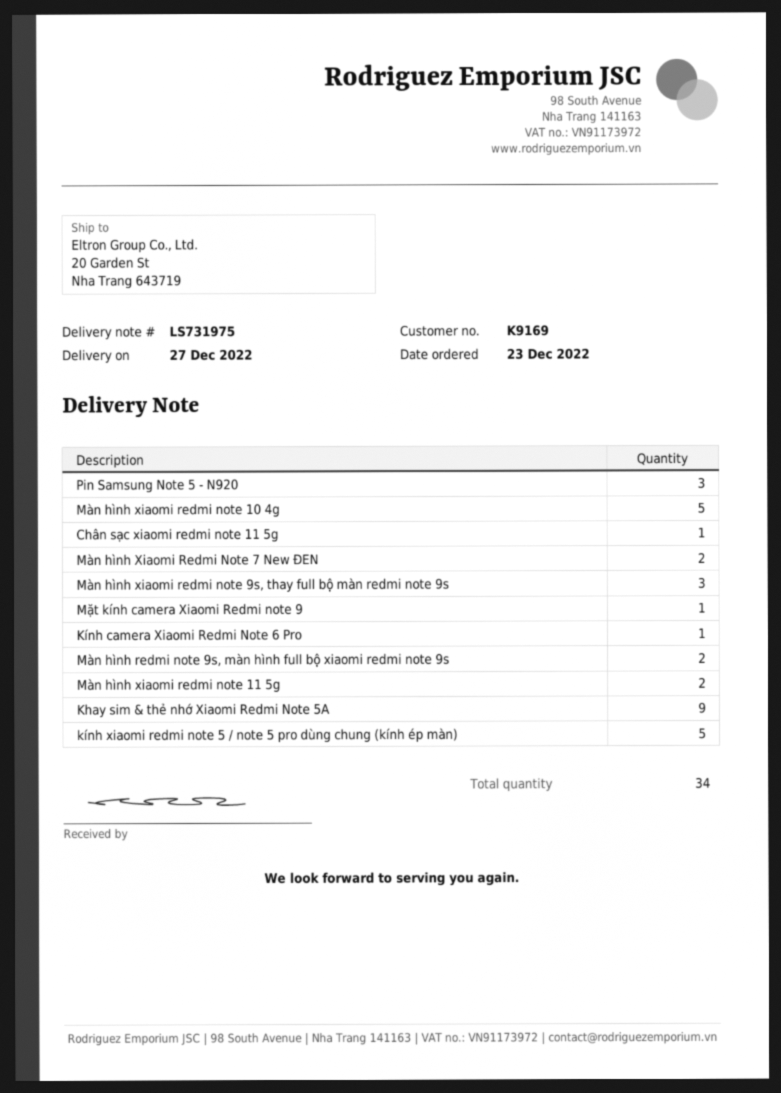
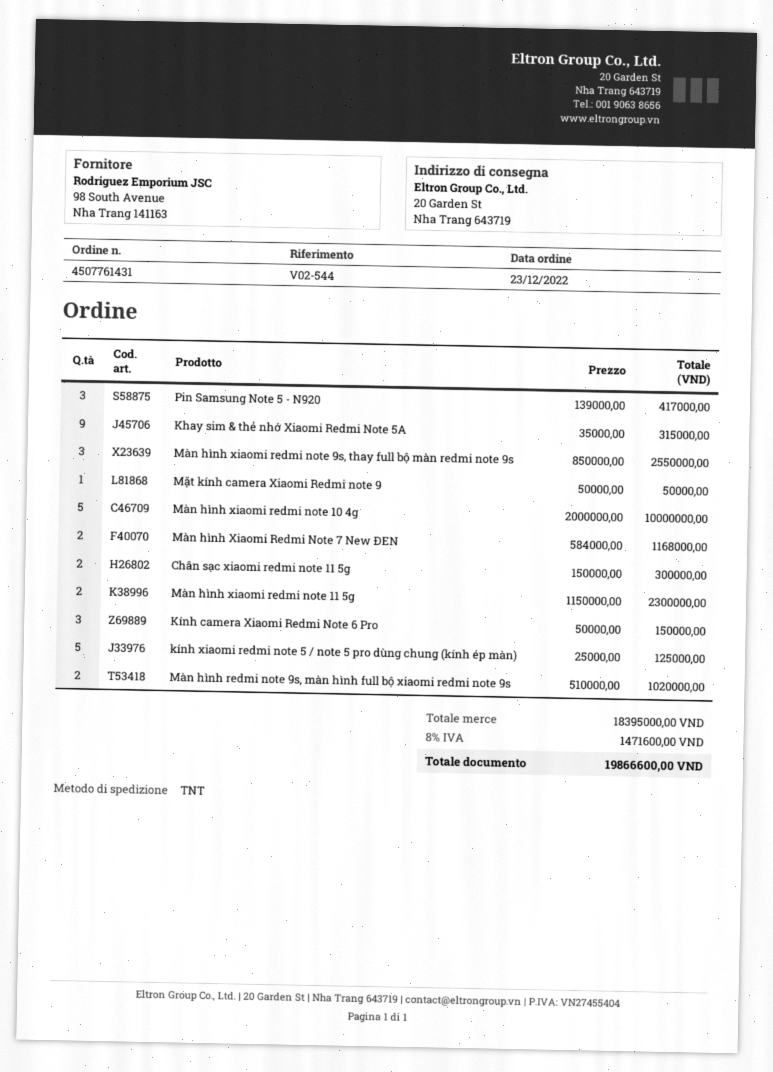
Chân sạc xiaomi redmi note 11 5g: 1 -> 2
Kính camera Xiaomi Redmi Note 6 Pro: 1 -> 3

